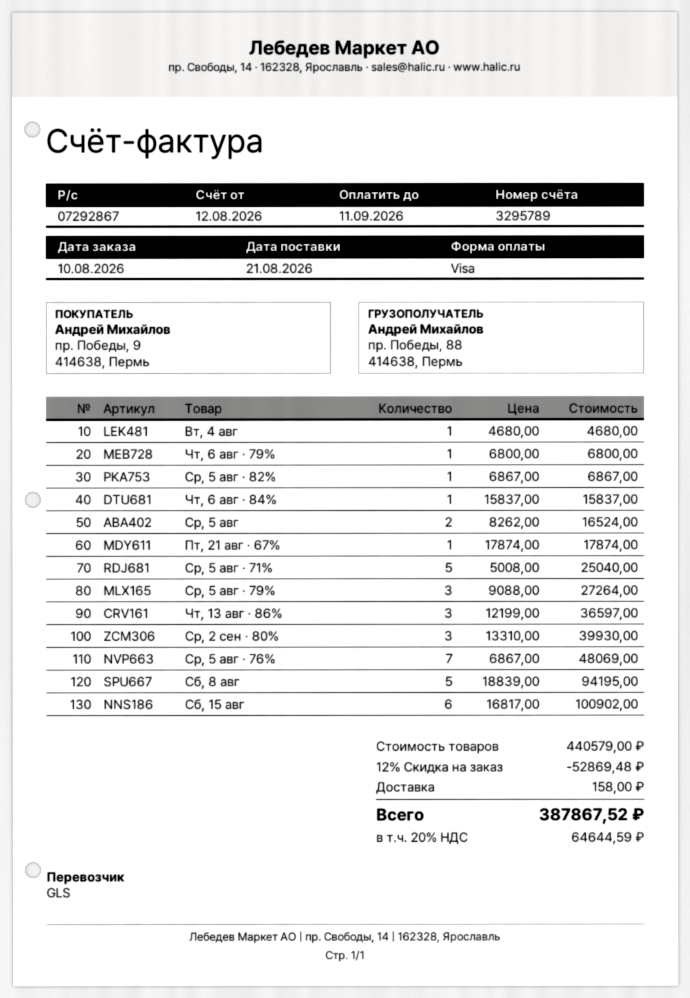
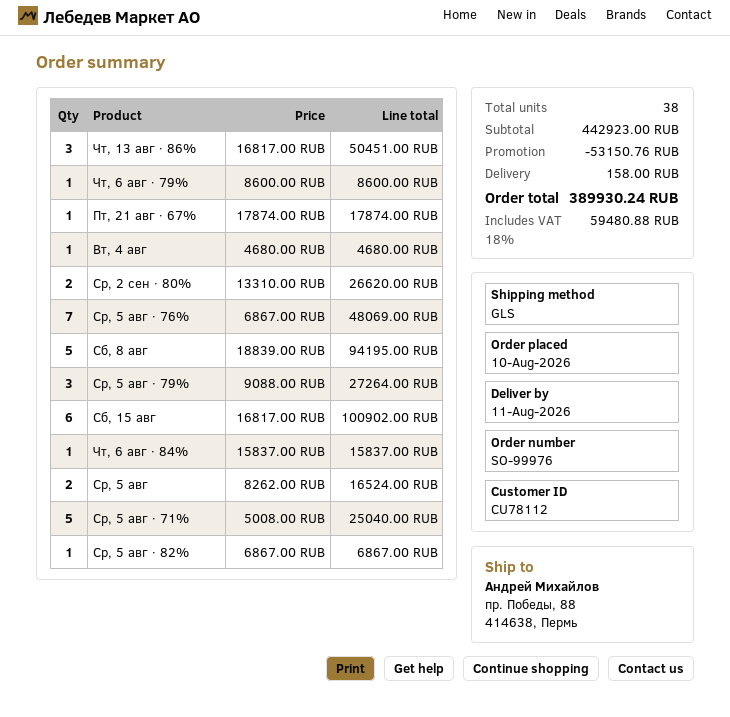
delivery date: 2026-08-21 -> 2026-08-11
Чт, 6 авг · 79%: 1 x 6800.00 = 6800.00 -> 1 x 8600.00 = 8600.00
Чт, 13 авг · 86%: 3 x 12199.00 = 36597.00 -> 3 x 16817.00 = 50451.00
Ср, 2 сен · 80%: 3 x 13310.00 = 39930.00 -> 2 x 13310.00 = 26620.00
subtotal: 440579.00 -> 442923.00
discount: 52869.48 -> 53150.76
tax: 20% = 64644.59 -> 18% = 59480.88
total: 387867.52 -> 389930.24

